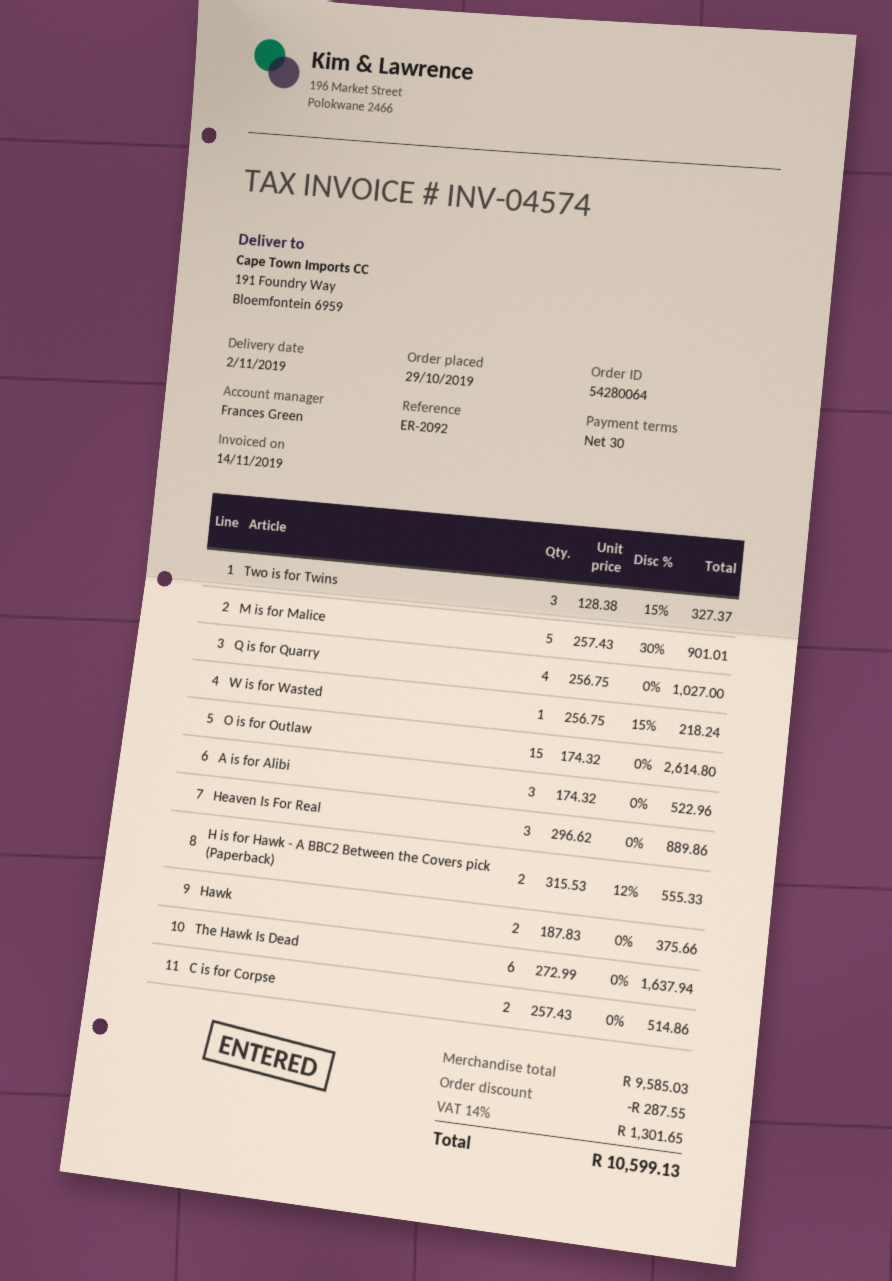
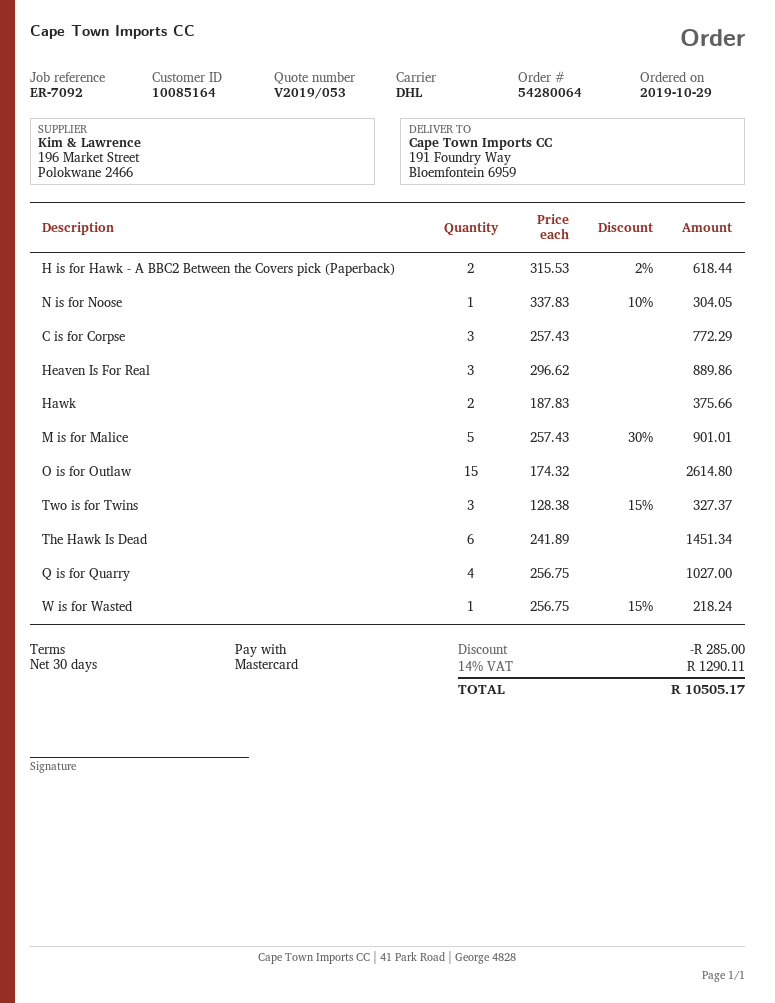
reference: ER-2092 -> ER-7092
A is for Alibi: 3 x 174.32 = 522.96 -> none
H is for Hawk - A BBC2 Between the Covers pick (Paperback): 2 x 315.53 - 12% = 555.33 -> 2 x 315.53 - 2% = 618.44
The Hawk Is Dead: 6 x 272.99 = 1637.94 -> 6 x 241.89 = 1451.34
C is for Corpse: 2 x 257.43 = 514.86 -> 3 x 257.43 = 772.29
N is for Noose: none -> 1 x 337.83 - 10% = 304.05
discount: 287.55 -> 285.00
tax: 14% = 1301.65 -> 14% = 1290.11
total: 10599.13 -> 10505.17

